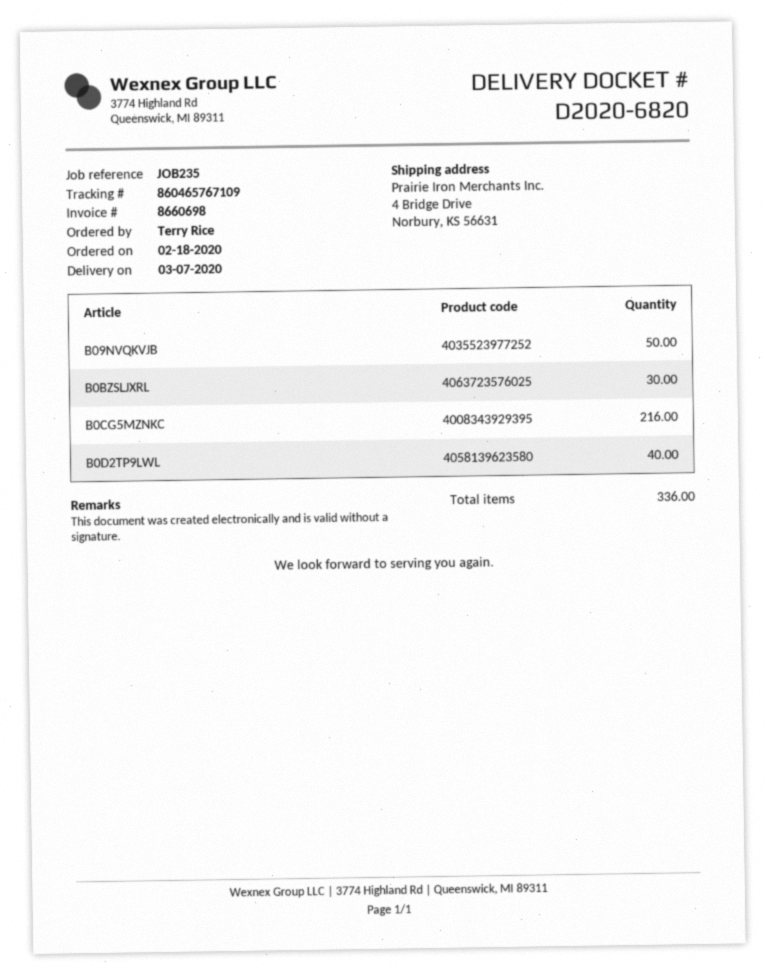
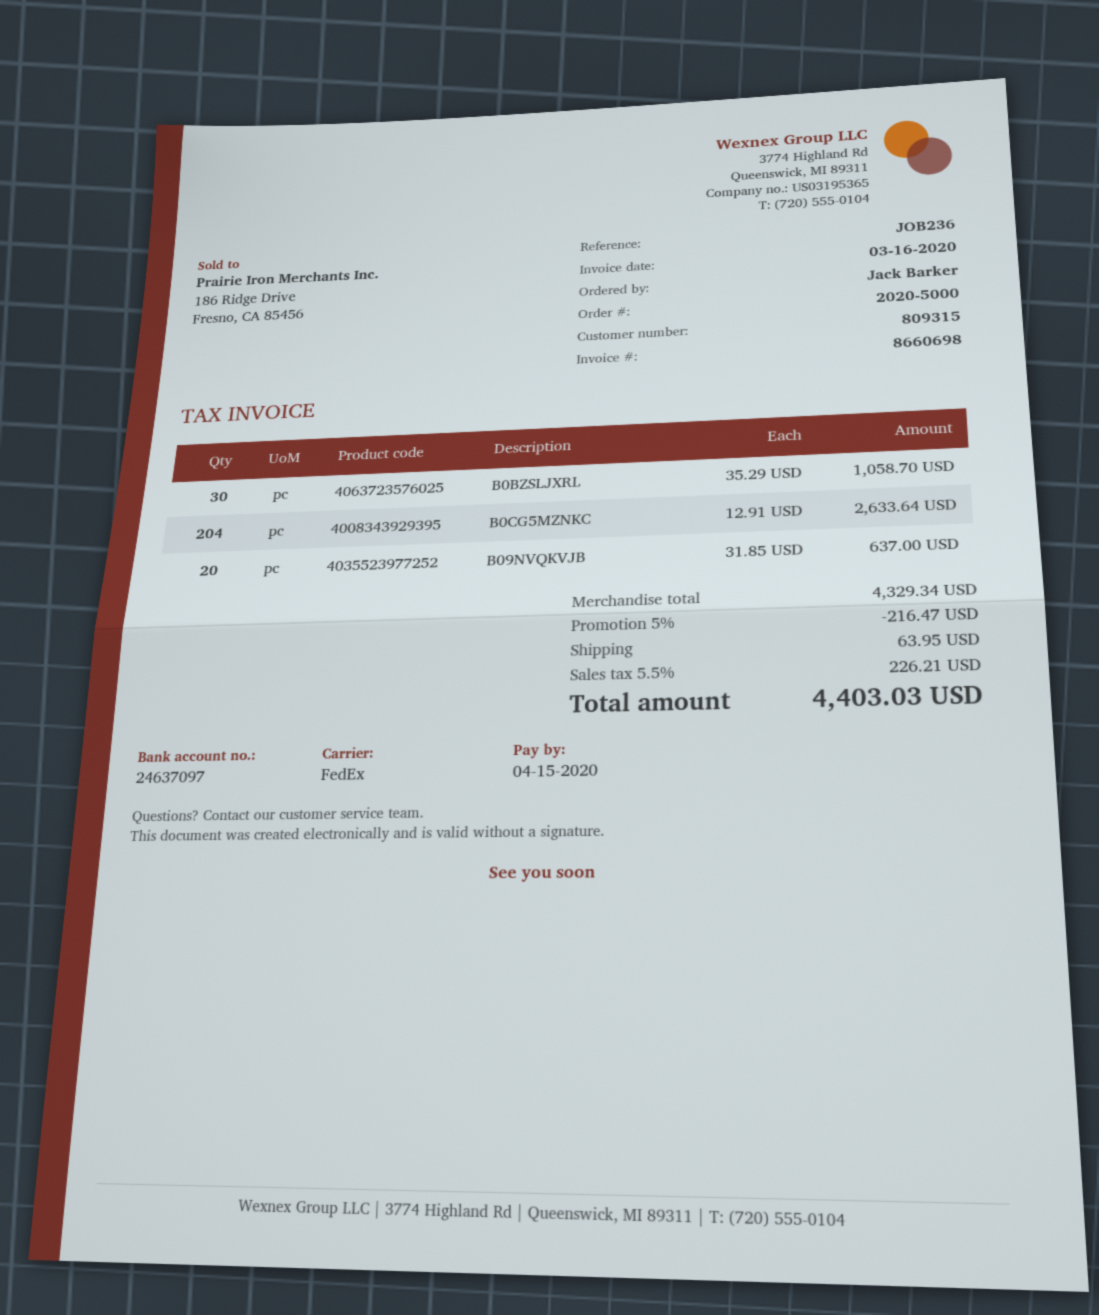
reference: JOB235 -> JOB236
ordered by: Terry Rice -> Jack Barker
B09NVQKVJB: 50 -> 20
B0CG5MZNKC: 216 -> 204
B0D2TP9LWL: 40 -> none

